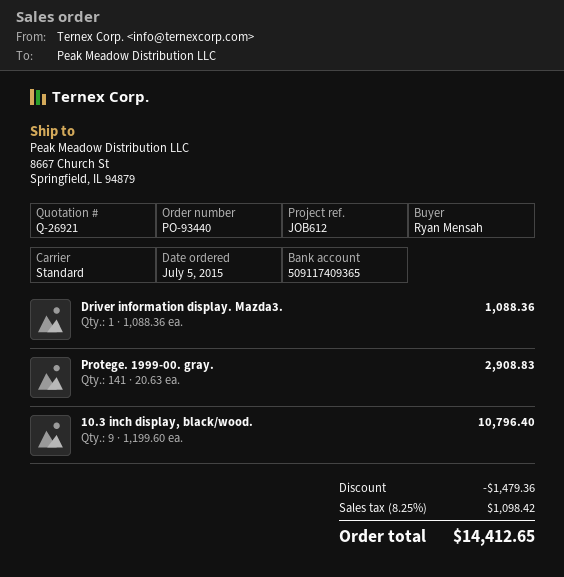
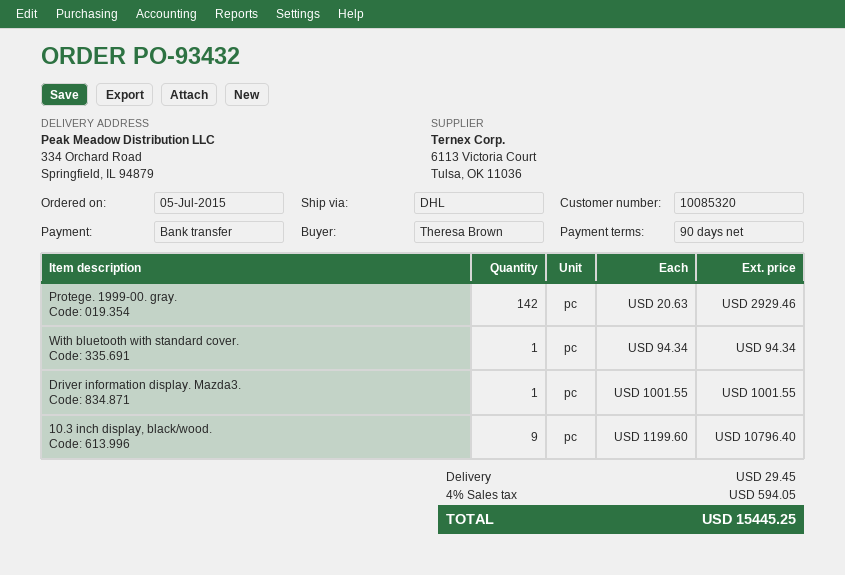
order number: PO-93440 -> PO-93432
ordered by: Ryan Mensah -> Theresa Brown
shipping method: standard -> DHL
ship to: 8667 Church St, Springfield, IL 94879 -> 334 Orchard Road, Springfield, IL 94879
Driver information display. Mazda3.: 1 x 1088.36 = 1088.36 -> 1 x 1001.55 = 1001.55
Protege. 1999-00. gray.: 141 x 20.63 = 2908.83 -> 142 x 20.63 = 2929.46
With bluetooth with standard cover.: none -> 1 x 94.34 = 94.34
discount: 1479.36 -> none
shipping: none -> 29.45
tax: 8.25% = 1098.42 -> 4% = 594.05
total: 14412.65 -> 15445.25

